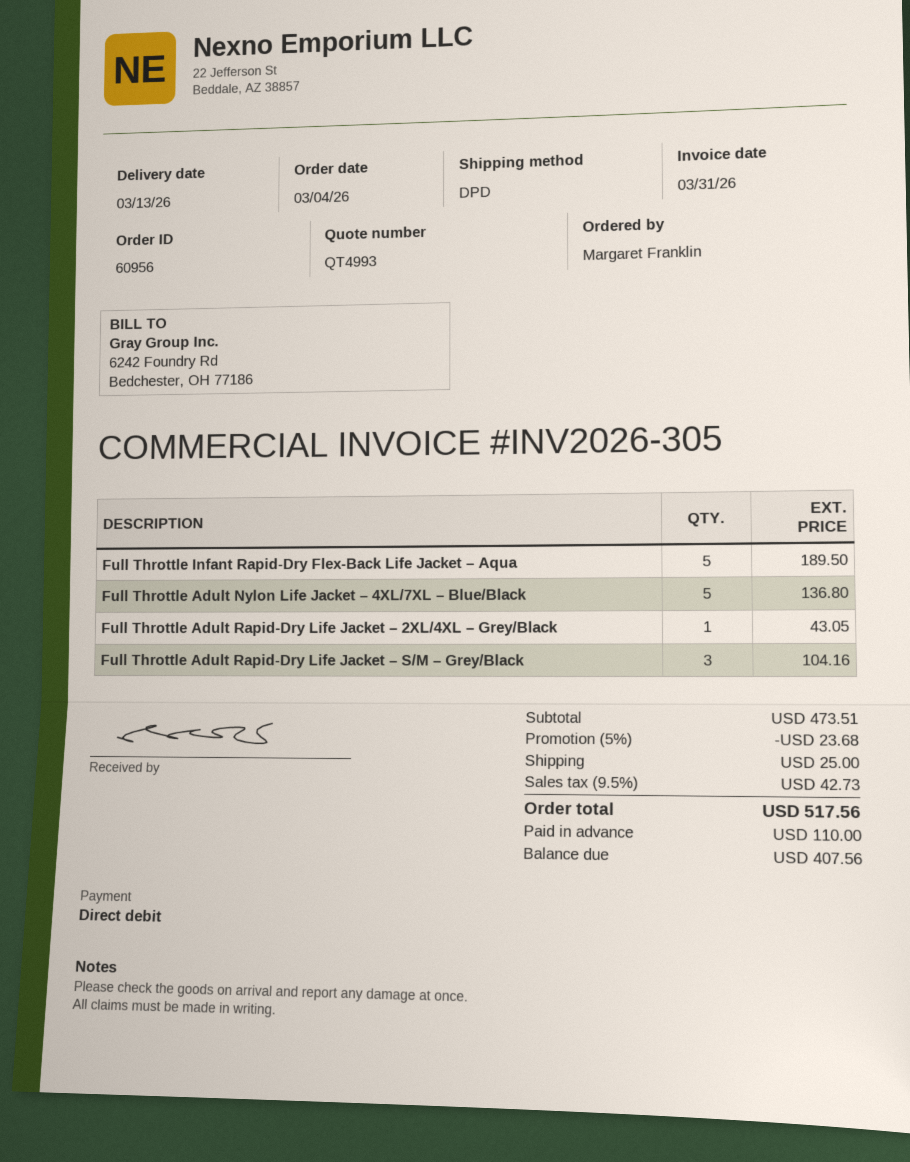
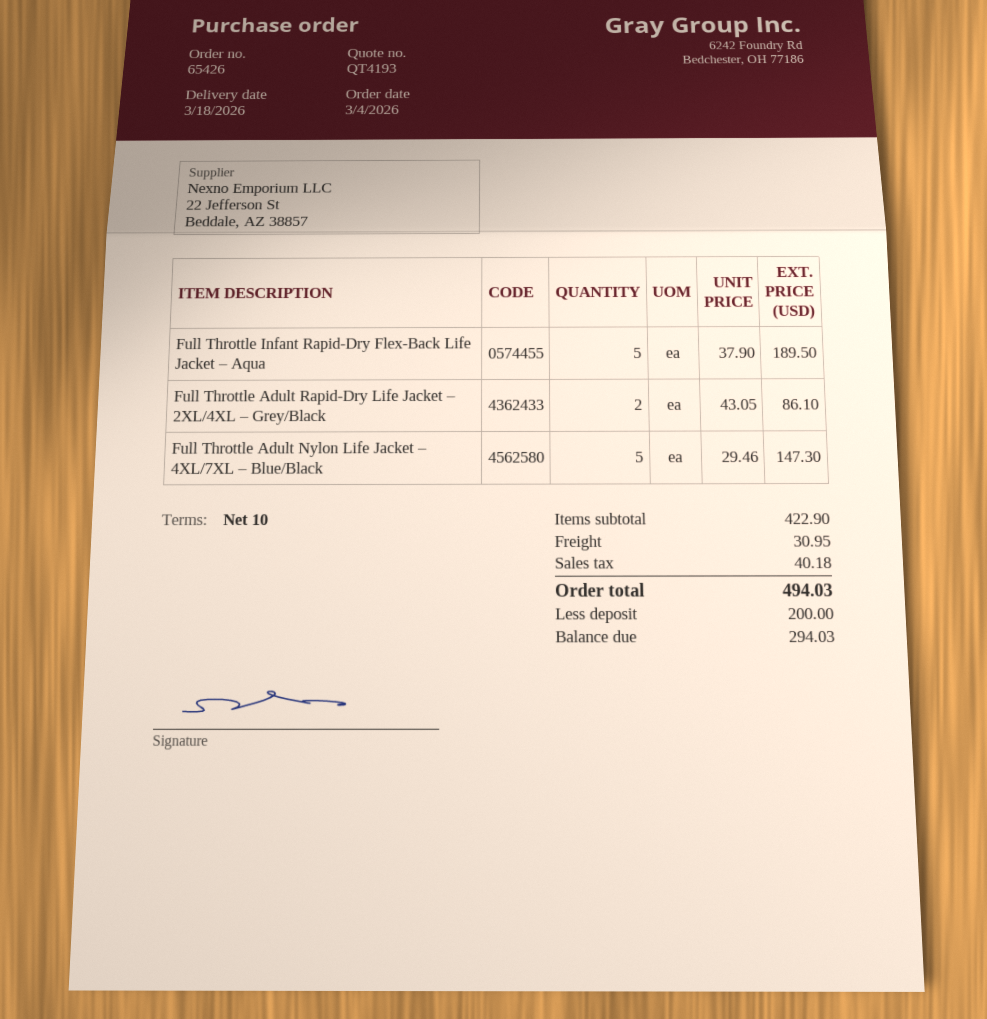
quote number: QT4993 -> QT4193
order number: 60956 -> 65426
delivery date: 2026-03-13 -> 2026-03-18
Full Throttle Adult Nylon Life Jacket – 4XL/7XL – Blue/Black: 5 for 136.80 -> 5 for 147.30
Full Throttle Adult Rapid-Dry Life Jacket – 2XL/4XL – Grey/Black: 1 for 43.05 -> 2 for 86.10
Full Throttle Adult Rapid-Dry Life Jacket – S/M – Grey/Black: 3 for 104.16 -> none
subtotal: 473.51 -> 422.90
discount: 5% = 23.68 -> none
shipping: 25.00 -> 30.95
tax: 42.73 -> 40.18
total: 517.56 -> 494.03
deposit: 110.00 -> 200.00
balance: 407.56 -> 294.03

